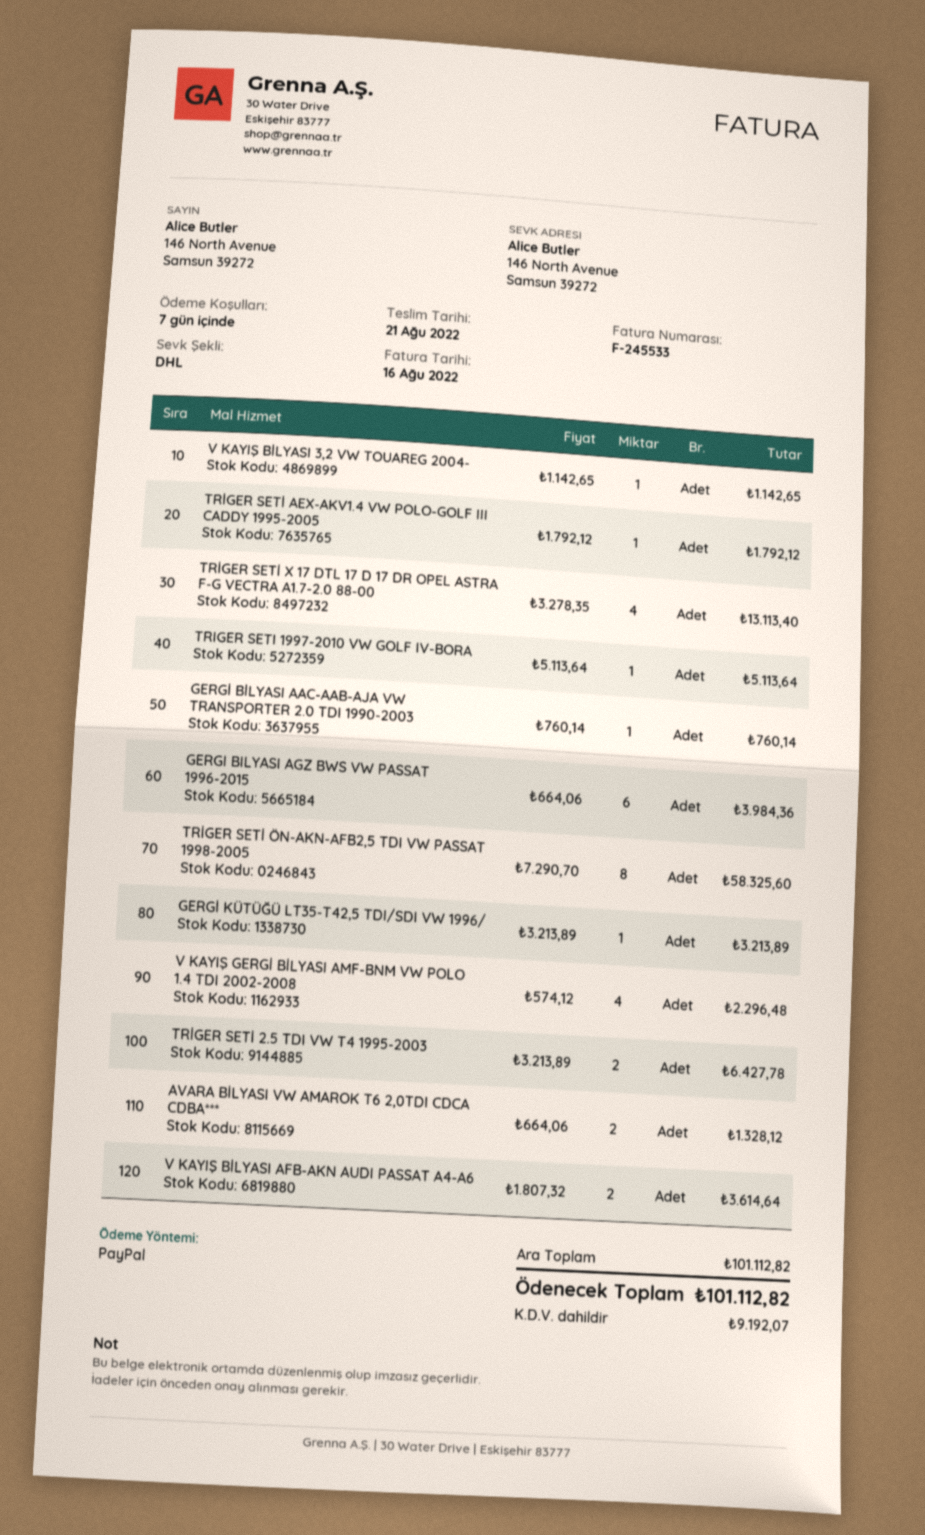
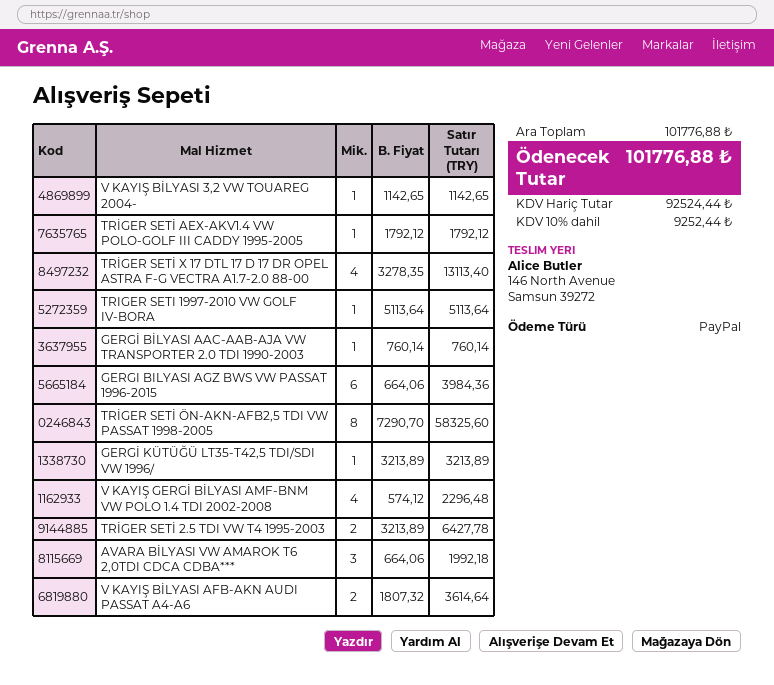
AVARA BİLYASI VW AMAROK T6 2,0TDI CDCA CDBA***: 2 x 664.06 = 1328.12 -> 3 x 664.06 = 1992.18
subtotal: 101112.82 -> 101776.88
tax: 9192.07 -> 9252.44
total: 101112.82 -> 101776.88

